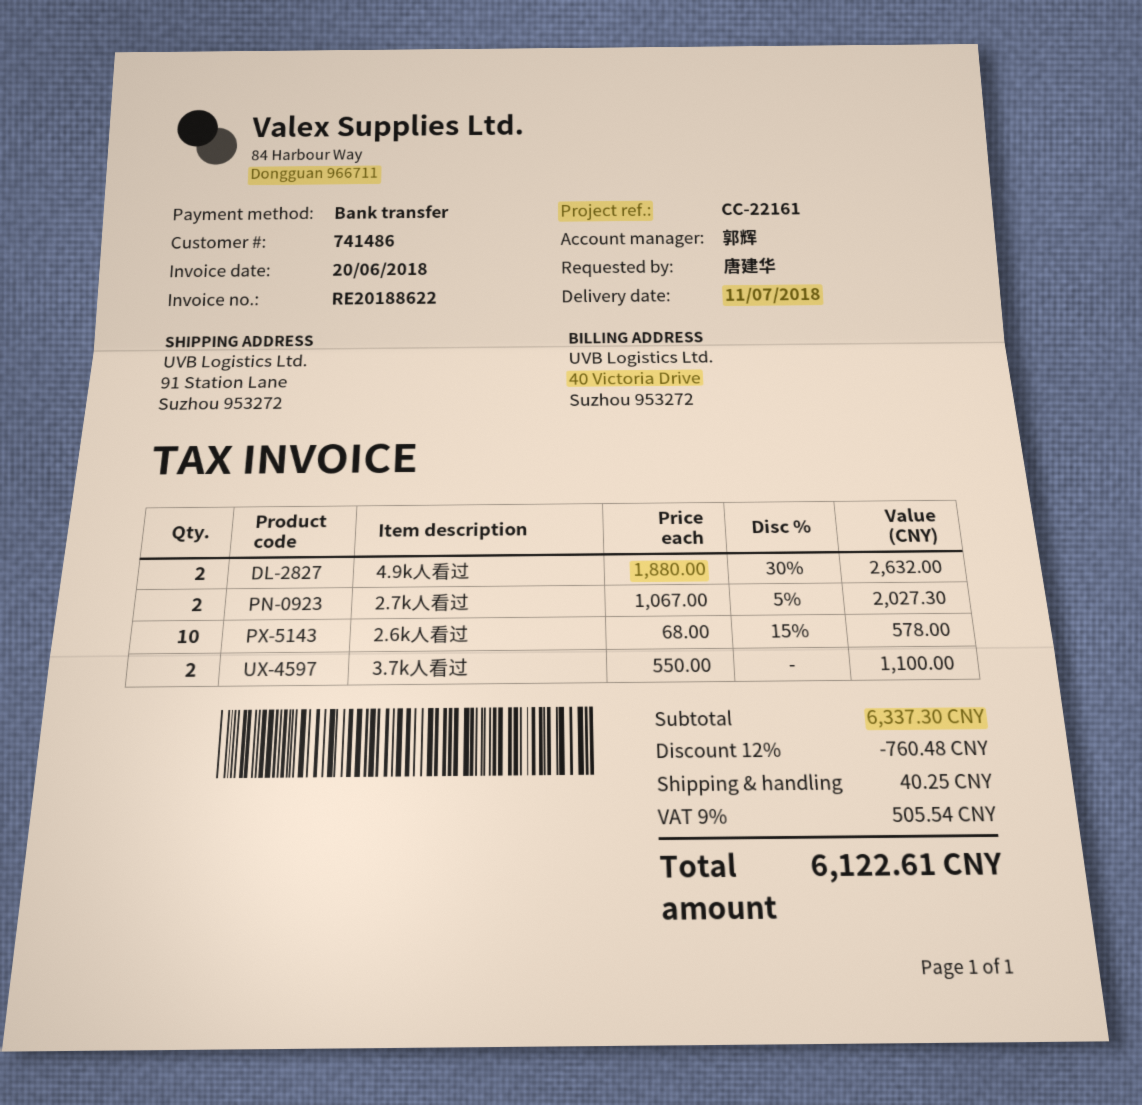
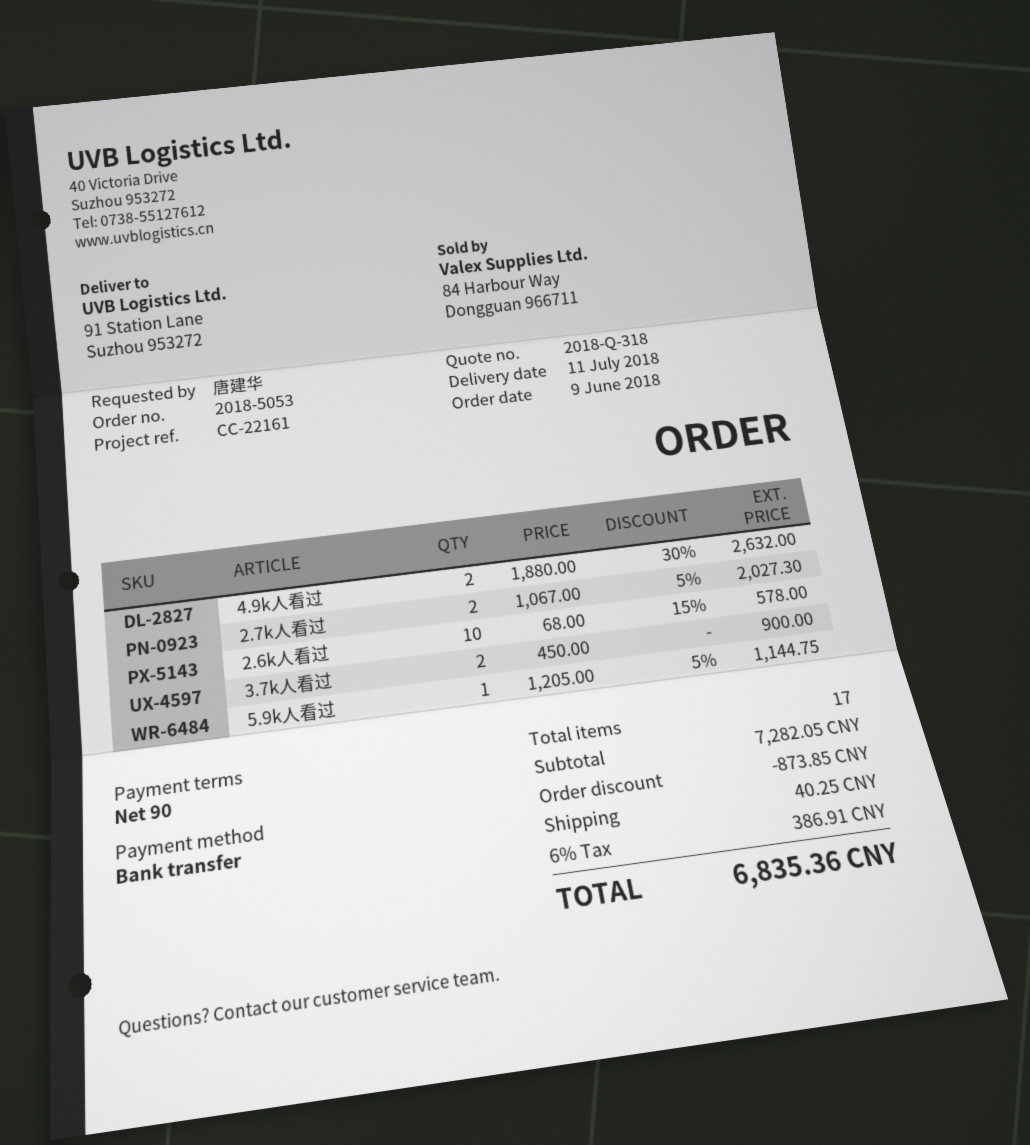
3.7k人看过: 2 x 550.00 = 1100.00 -> 2 x 450.00 = 900.00
5.9k人看过: none -> 1 x 1205.00 - 5% = 1144.75
subtotal: 6337.30 -> 7282.05
discount: 760.48 -> 873.85
tax: 9% = 505.54 -> 6% = 386.91
total: 6122.61 -> 6835.36

